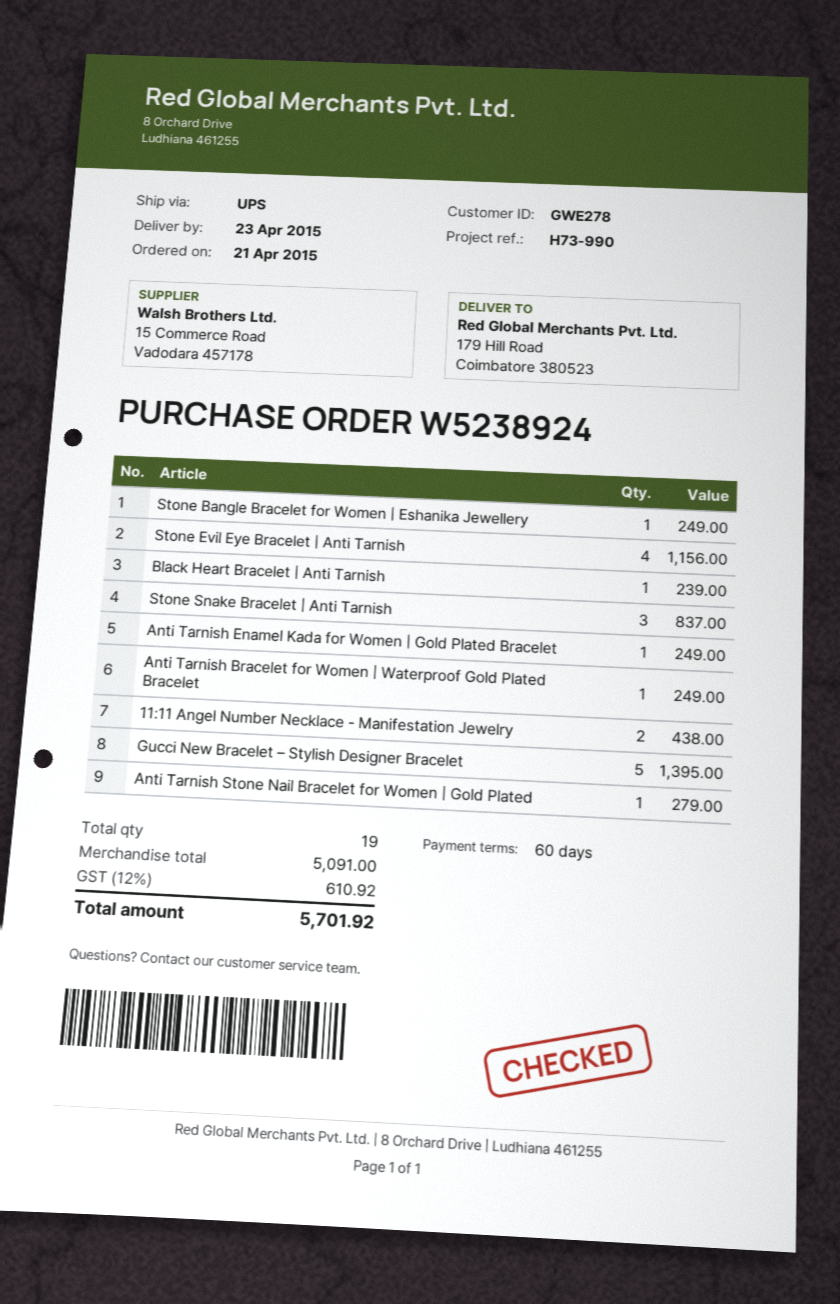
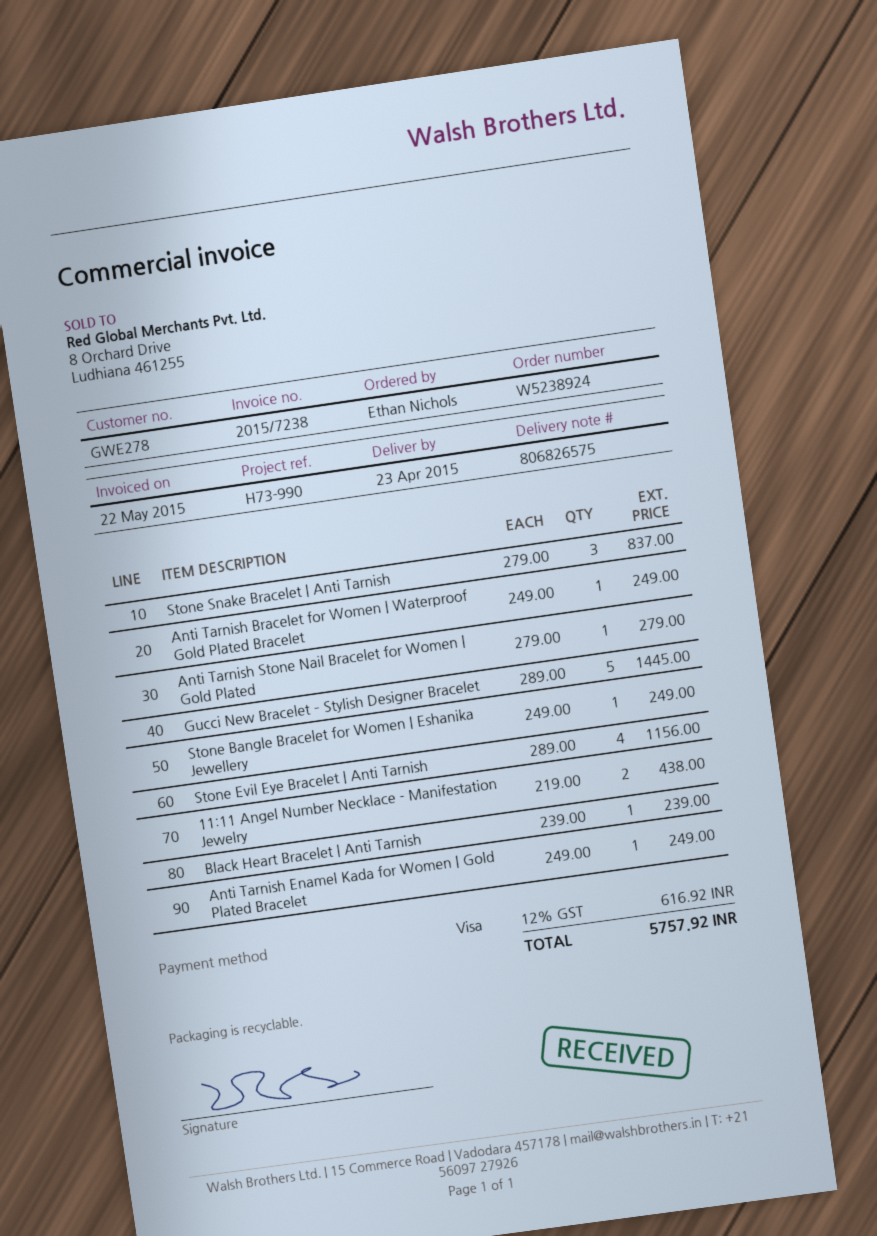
Gucci New Bracelet – Stylish Designer Bracelet: 5 for 1395.00 -> 5 for 1445.00
tax: 12% = 610.92 -> 12% = 616.92
total: 5701.92 -> 5757.92

